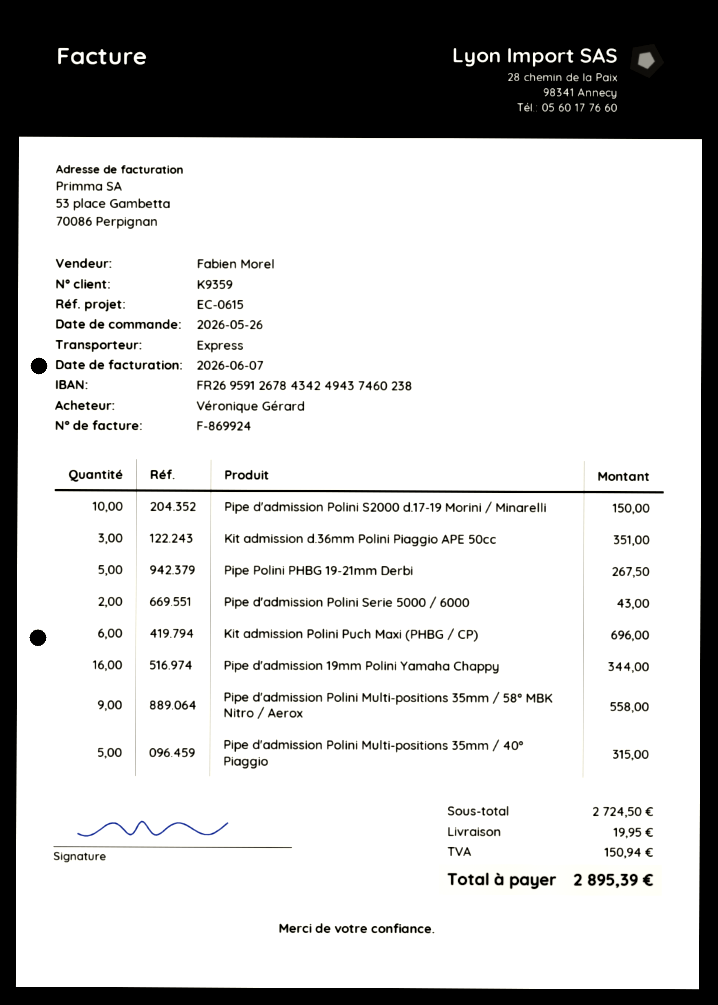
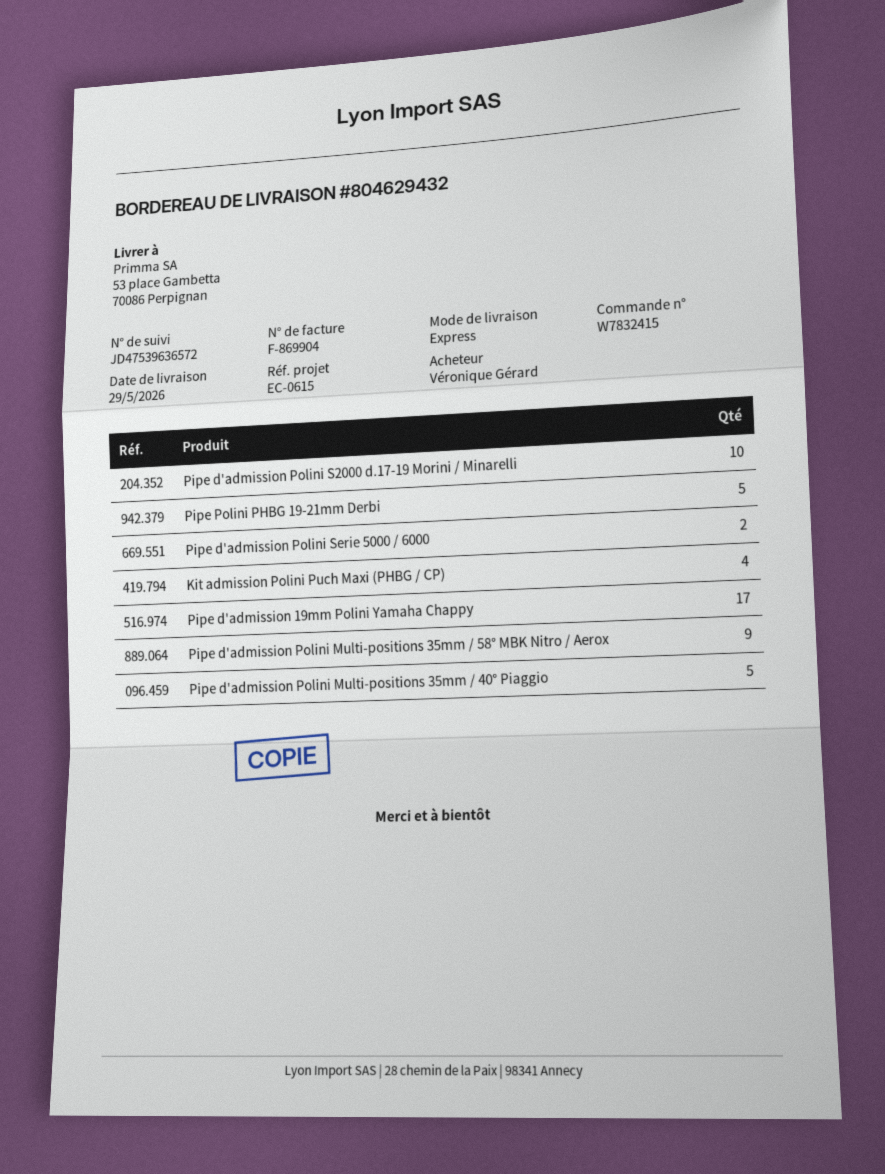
invoice number: F-869924 -> F-869904
Kit admission d.36mm Polini Piaggio APE 50cc: 3 -> none
Kit admission Polini Puch Maxi (PHBG / CP): 6 -> 4
Pipe d'admission 19mm Polini Yamaha Chappy: 16 -> 17

